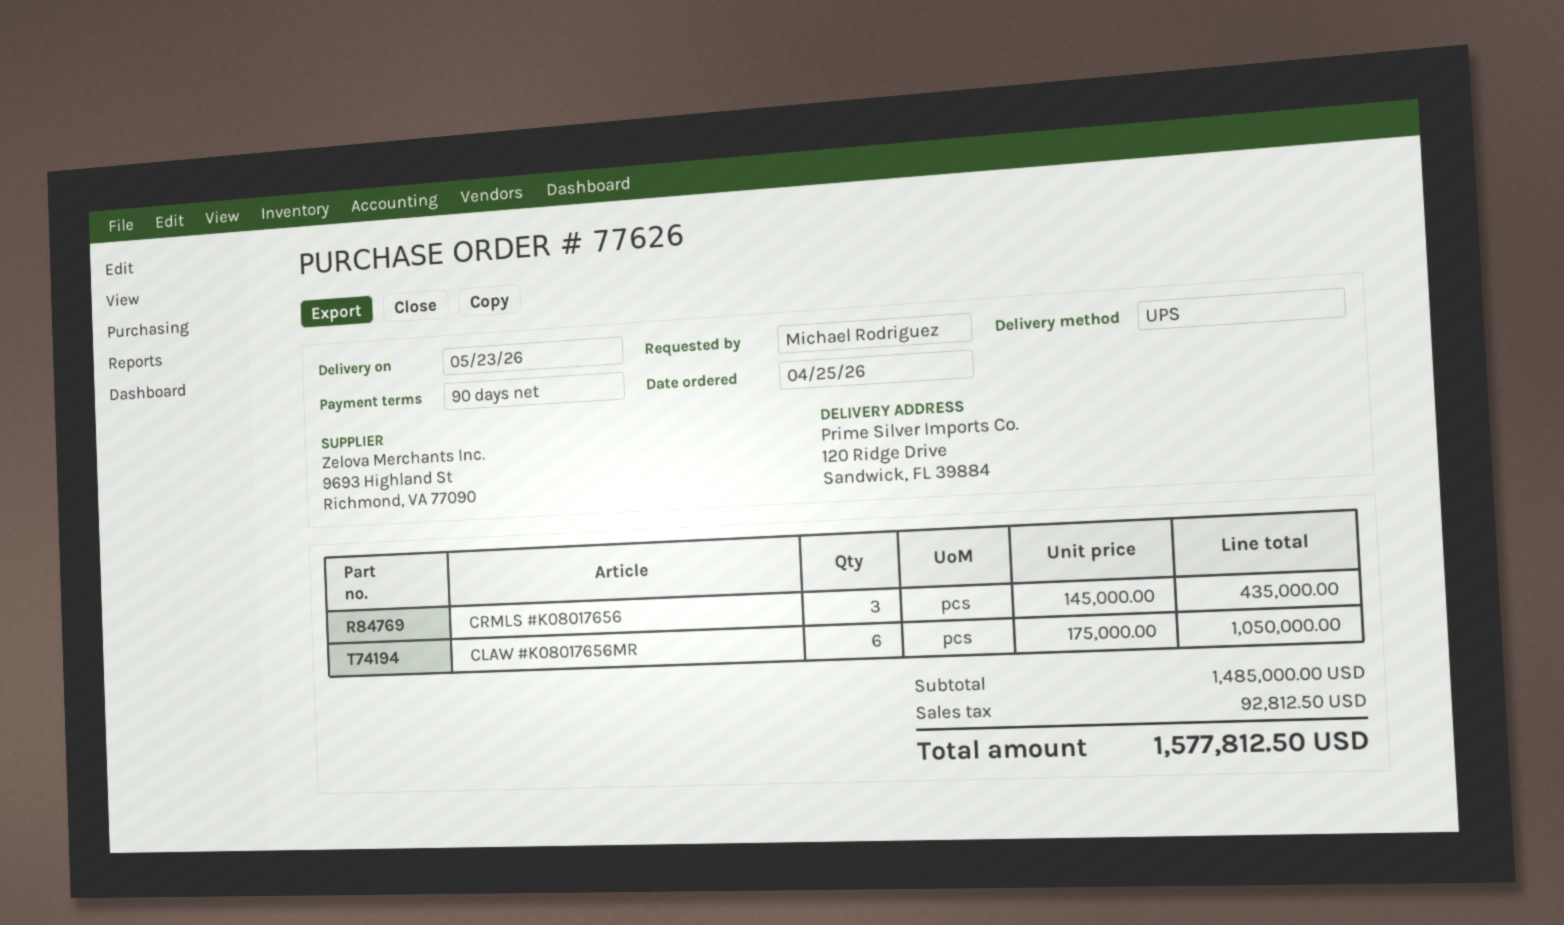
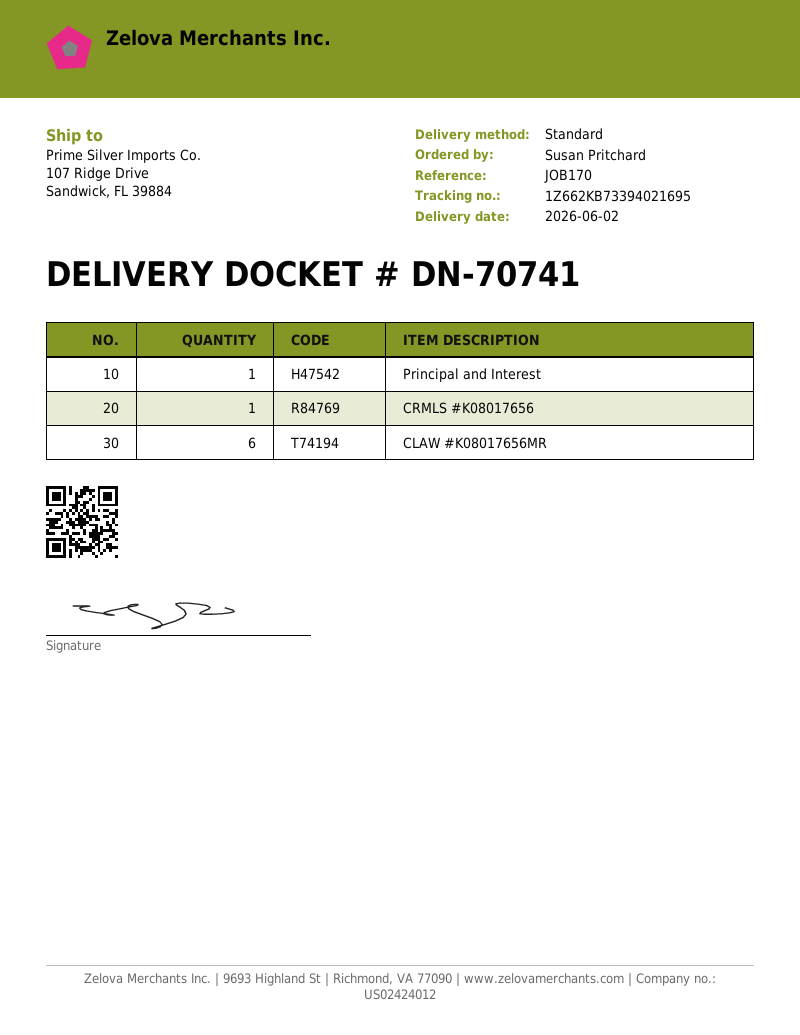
delivery date: 2026-05-23 -> 2026-06-02
ordered by: Michael Rodriguez -> Susan Pritchard
shipping method: UPS -> standard
ship to: 120 Ridge Drive, Sandwick, FL 39884 -> 107 Ridge Drive, Sandwick, FL 39884
CRMLS #K08017656: 3 -> 1
Principal and Interest: none -> 1

